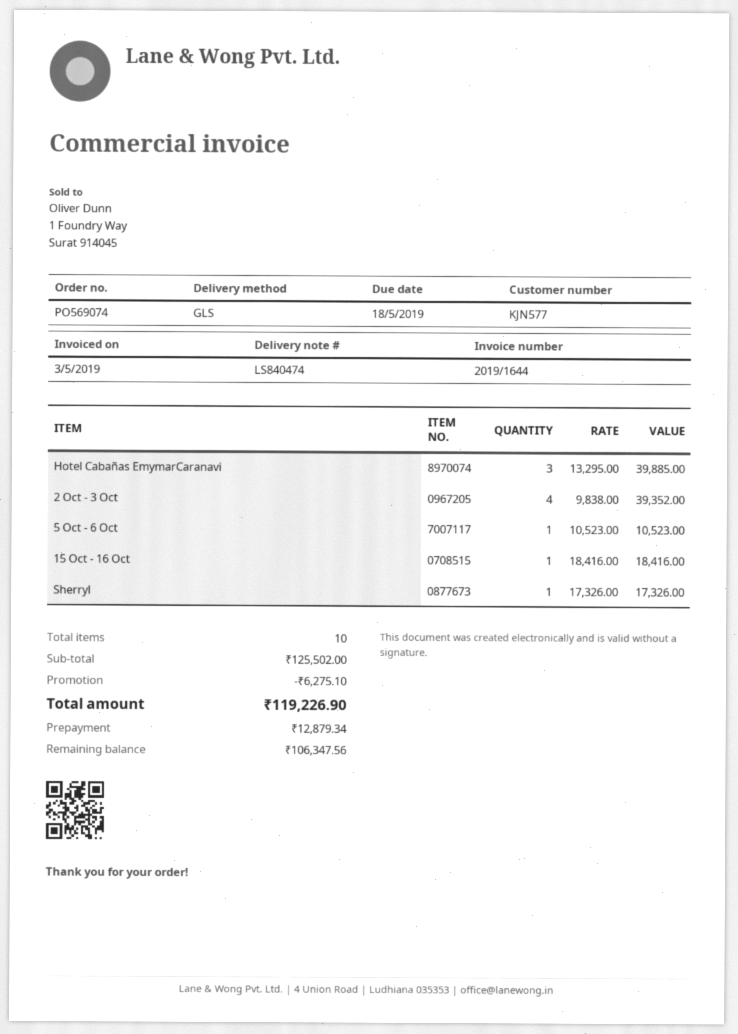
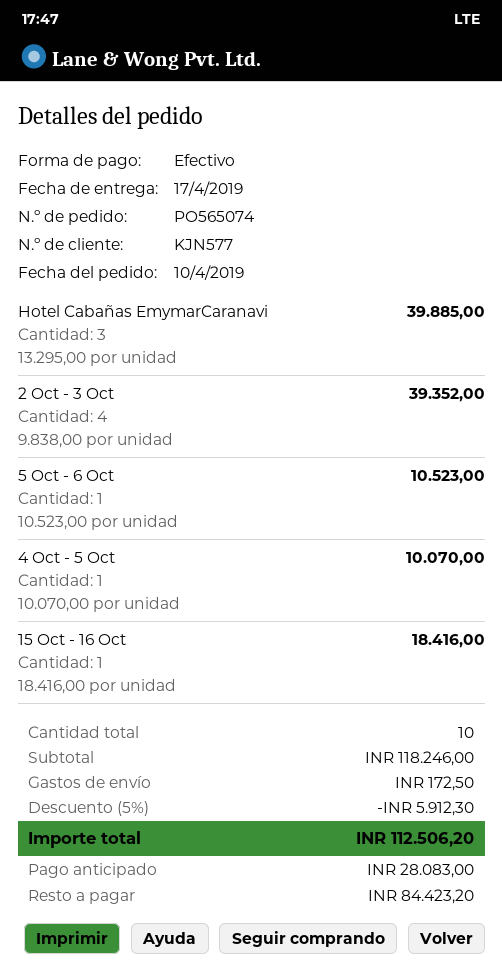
order number: PO569074 -> PO565074
Sherryl: 1 x 17326.00 = 17326.00 -> none
4 Oct - 5 Oct: none -> 1 x 10070.00 = 10070.00
subtotal: 125502.00 -> 118246.00
discount: 6275.10 -> 5912.30
shipping: none -> 172.50
total: 119226.90 -> 112506.20
deposit: 12879.34 -> 28083.00
balance: 106347.56 -> 84423.20

